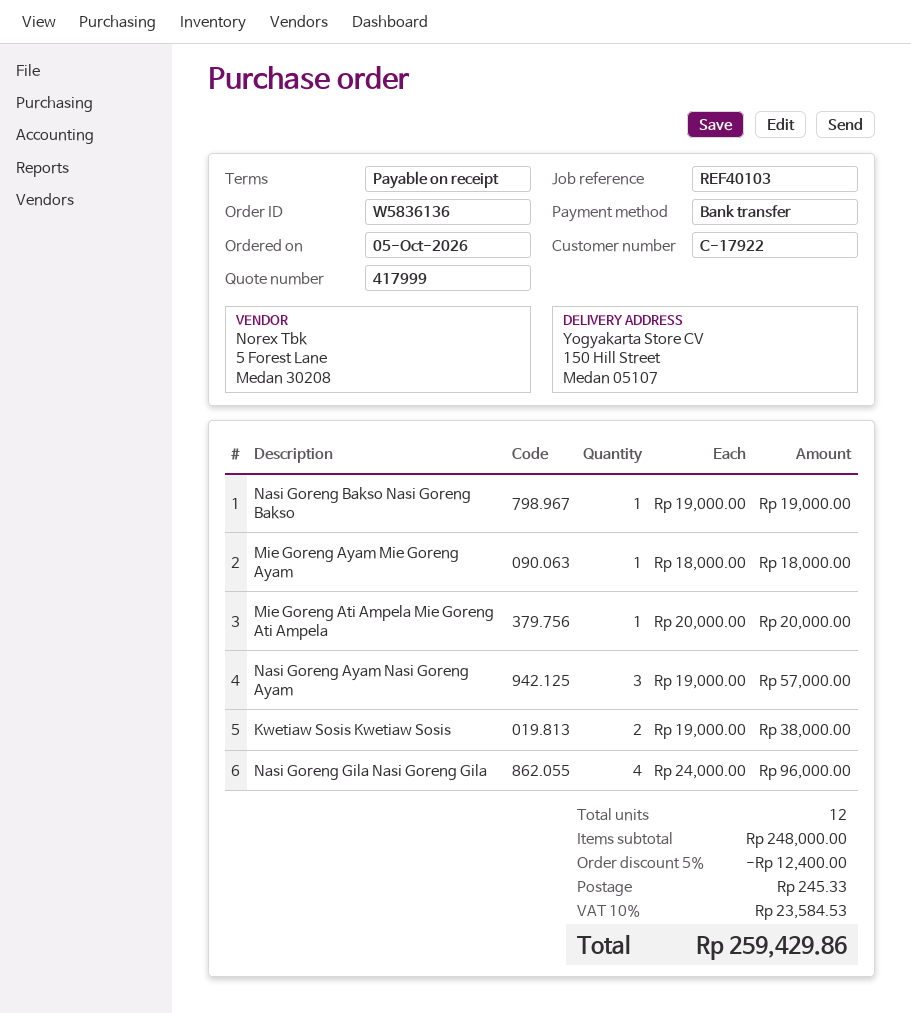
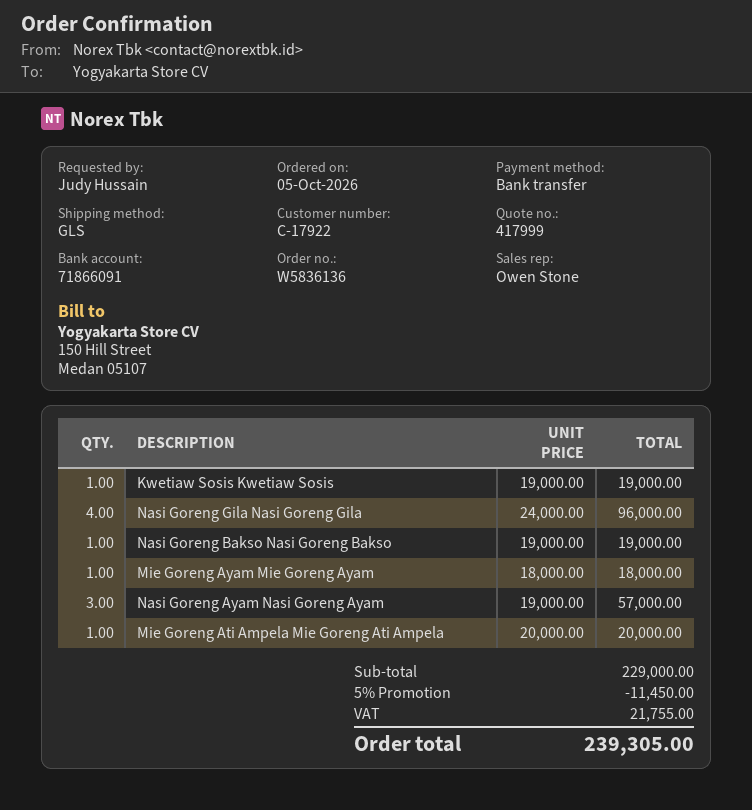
Kwetiaw Sosis Kwetiaw Sosis: 2 x 19000.00 = 38000.00 -> 1 x 19000.00 = 19000.00
subtotal: 248000.00 -> 229000.00
discount: 5% = 12400.00 -> 5% = 11450.00
shipping: 245.33 -> none
tax: 23584.53 -> 21755.00
total: 259429.86 -> 239305.00

